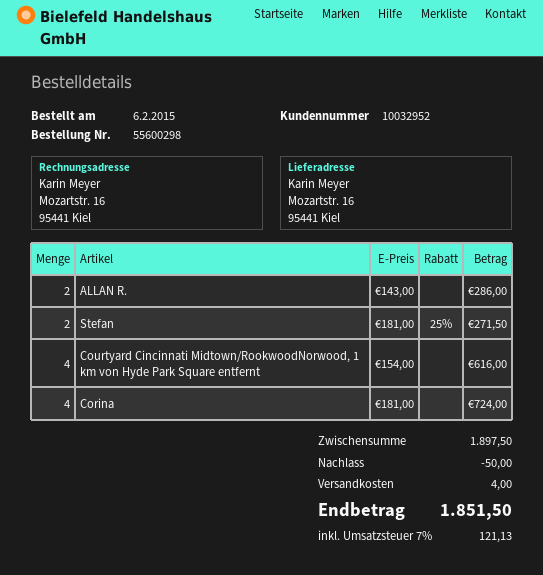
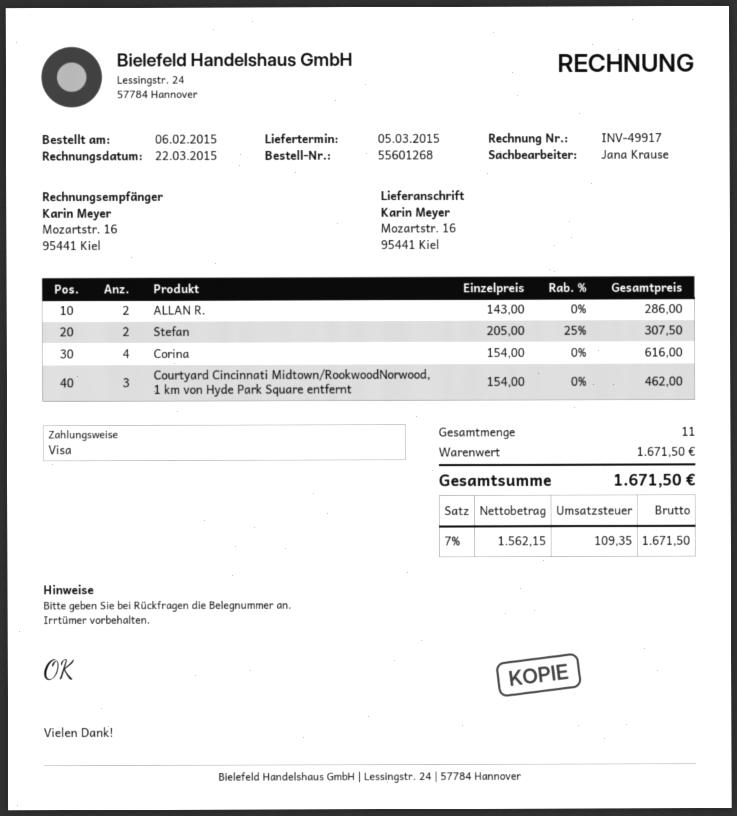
order number: 55600298 -> 55601268
Stefan: 2 x 181.00 - 25% = 271.50 -> 2 x 205.00 - 25% = 307.50
Courtyard Cincinnati Midtown/RookwoodNorwood, 1 km von Hyde Park Square entfernt: 4 x 154.00 = 616.00 -> 3 x 154.00 = 462.00
Corina: 4 x 181.00 = 724.00 -> 4 x 154.00 = 616.00
subtotal: 1897.50 -> 1671.50
discount: 50.00 -> none
shipping: 4.00 -> none
tax: 7% = 121.13 -> 7% = 109.35
total: 1851.50 -> 1671.50

